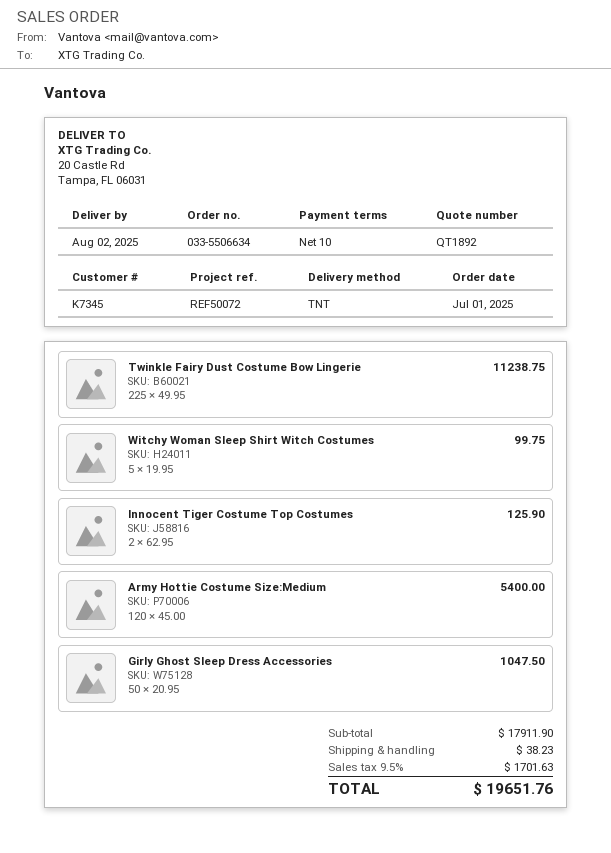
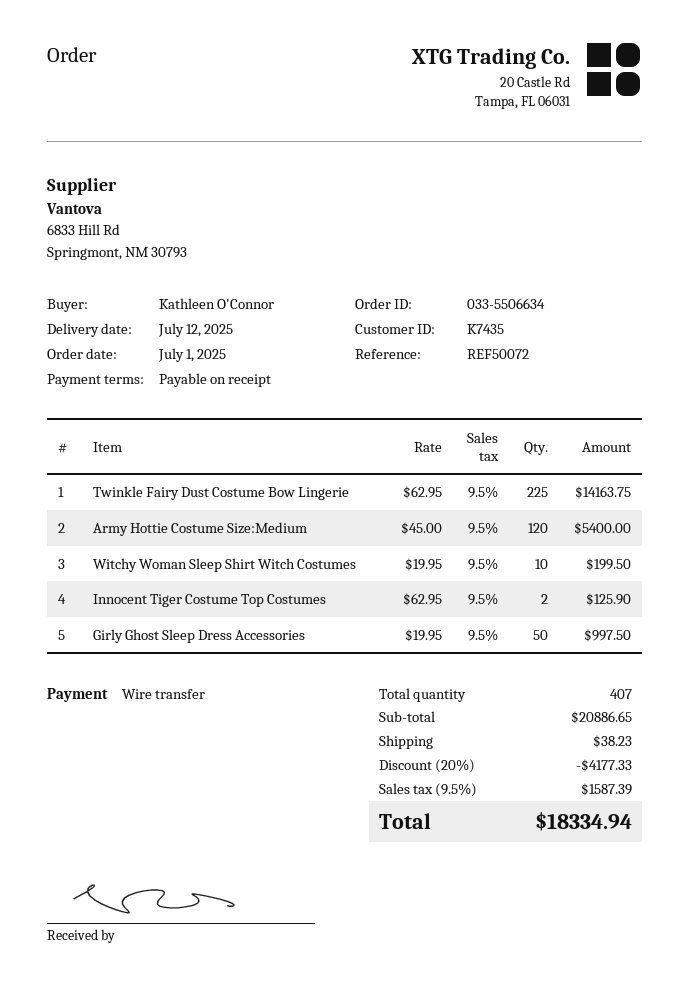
delivery date: 2025-08-02 -> 2025-07-12
payment terms: 10 days -> on receipt
customer number: K7345 -> K7435
Twinkle Fairy Dust Costume Bow Lingerie: 225 x 49.95 = 11238.75 -> 225 x 62.95 = 14163.75
Witchy Woman Sleep Shirt Witch Costumes: 5 x 19.95 = 99.75 -> 10 x 19.95 = 199.50
Girly Ghost Sleep Dress Accessories: 50 x 20.95 = 1047.50 -> 50 x 19.95 = 997.50
subtotal: 17911.90 -> 20886.65
discount: none -> 20% = 4177.33
tax: 9.5% = 1701.63 -> 9.5% = 1587.39
total: 19651.76 -> 18334.94

